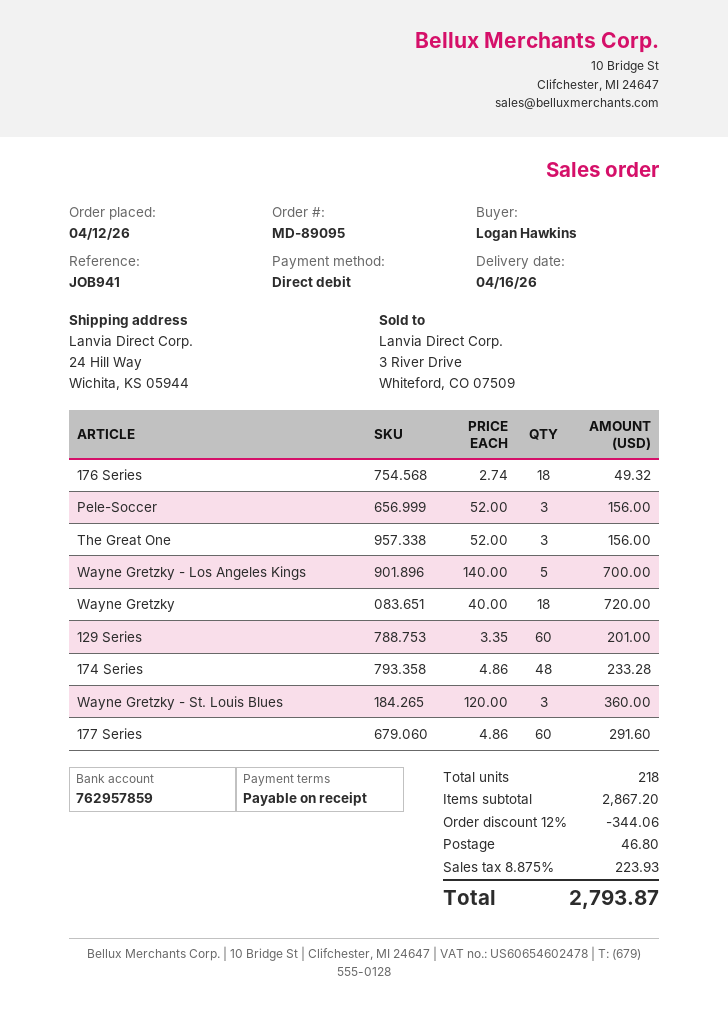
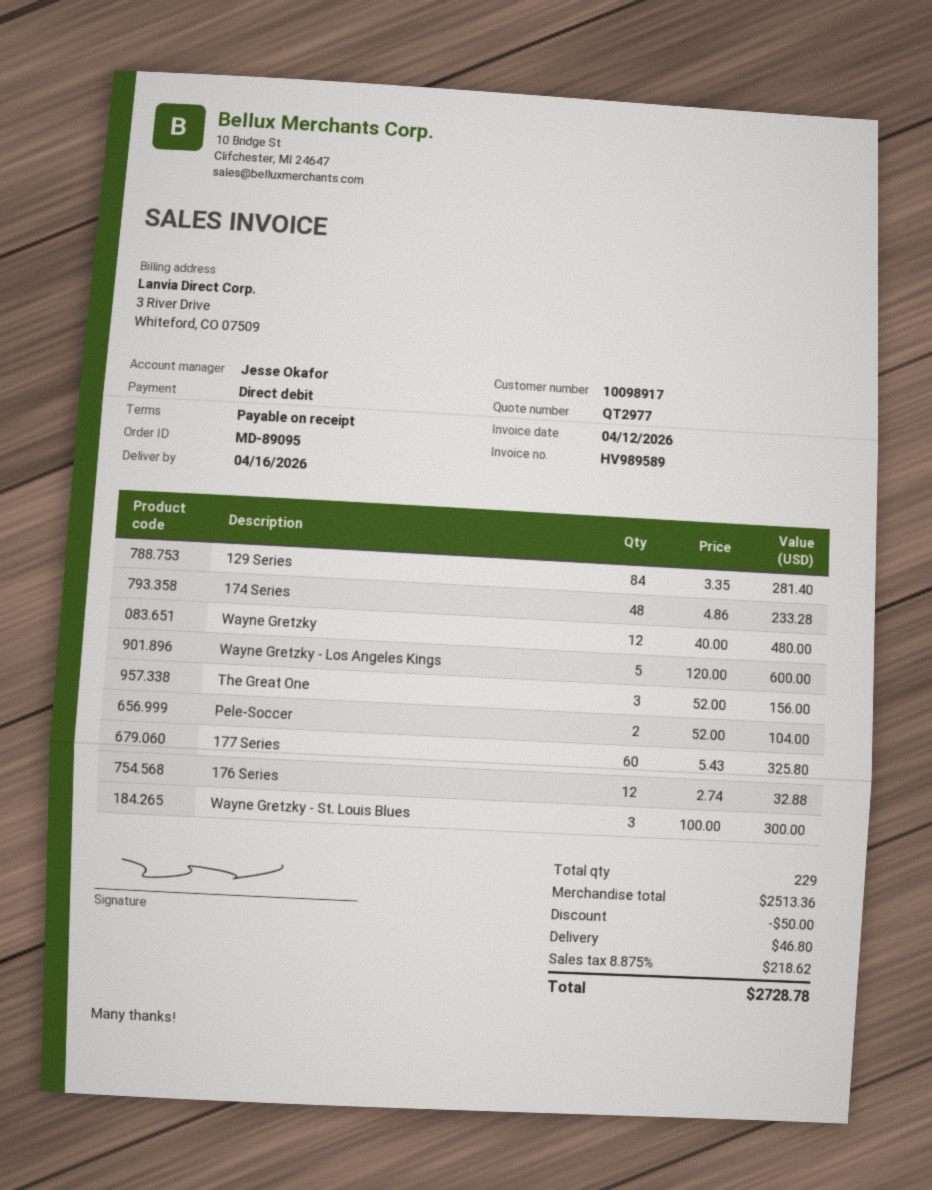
176 Series: 18 x 2.74 = 49.32 -> 12 x 2.74 = 32.88
Pele-Soccer: 3 x 52.00 = 156.00 -> 2 x 52.00 = 104.00
Wayne Gretzky - Los Angeles Kings: 5 x 140.00 = 700.00 -> 5 x 120.00 = 600.00
Wayne Gretzky: 18 x 40.00 = 720.00 -> 12 x 40.00 = 480.00
129 Series: 60 x 3.35 = 201.00 -> 84 x 3.35 = 281.40
Wayne Gretzky - St. Louis Blues: 3 x 120.00 = 360.00 -> 3 x 100.00 = 300.00
177 Series: 60 x 4.86 = 291.60 -> 60 x 5.43 = 325.80
total quantity: 218 -> 229
subtotal: 2867.20 -> 2513.36
discount: 344.06 -> 50.00
tax: 8.875% = 223.93 -> 8.875% = 218.62
total: 2793.87 -> 2728.78

